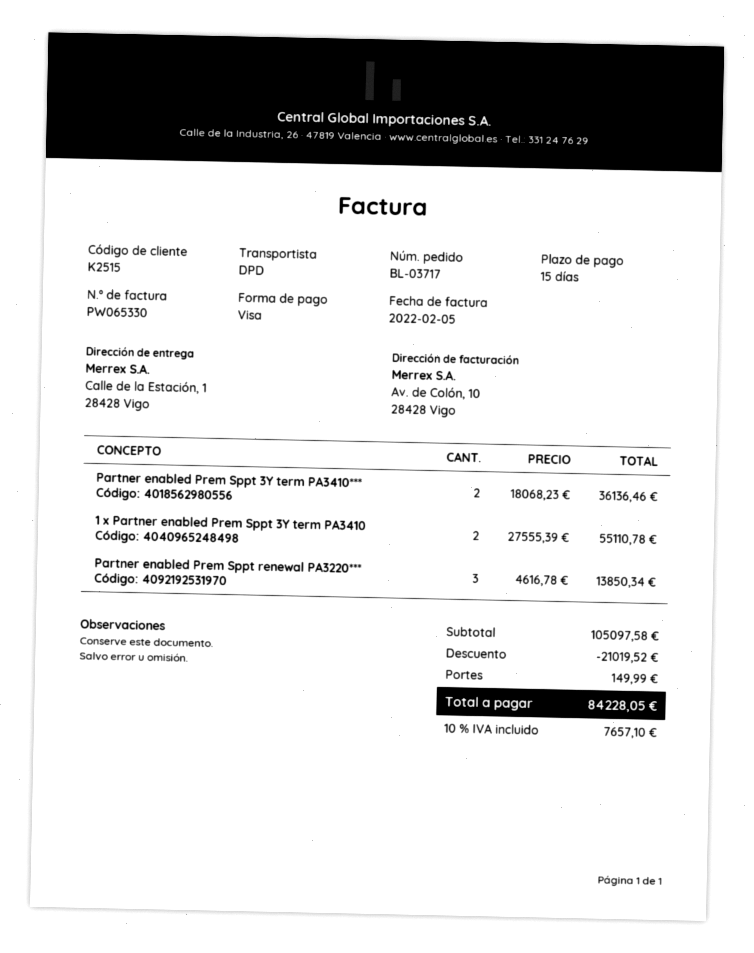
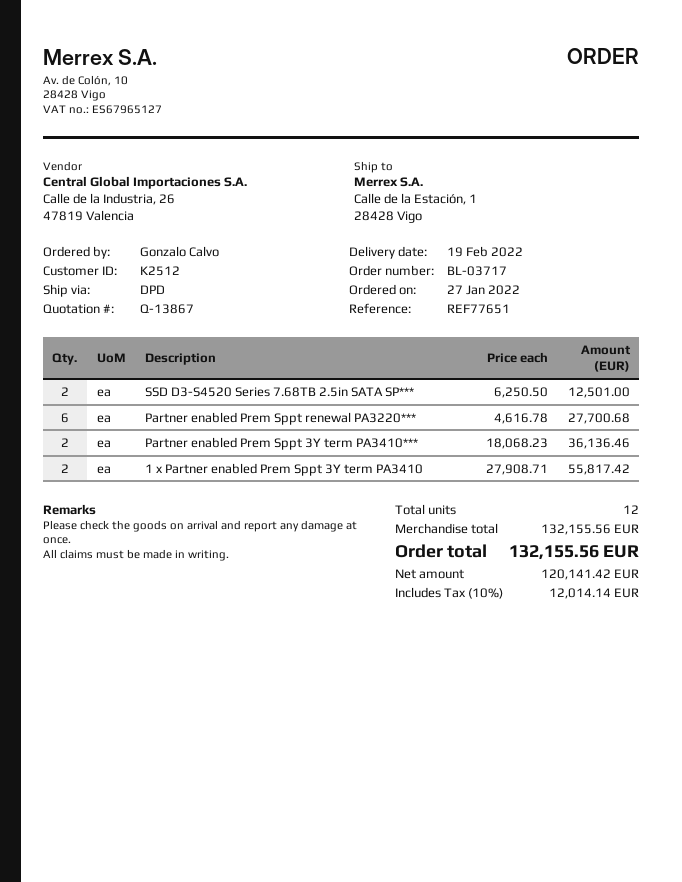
customer number: K2515 -> K2512
1 x Partner enabled Prem Sppt 3Y term PA3410: 2 x 27555.39 = 55110.78 -> 2 x 27908.71 = 55817.42
Partner enabled Prem Sppt renewal PA3220***: 3 x 4616.78 = 13850.34 -> 6 x 4616.78 = 27700.68
SSD D3-S4520 Series 7.68TB 2.5in SATA SP***: none -> 2 x 6250.50 = 12501.00
subtotal: 105097.58 -> 132155.56
discount: 21019.52 -> none
shipping: 149.99 -> none
tax: 10% = 7657.10 -> 10% = 12014.14
total: 84228.05 -> 132155.56

